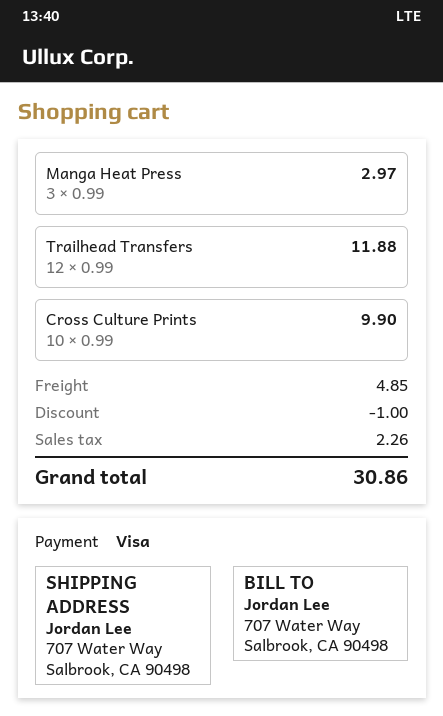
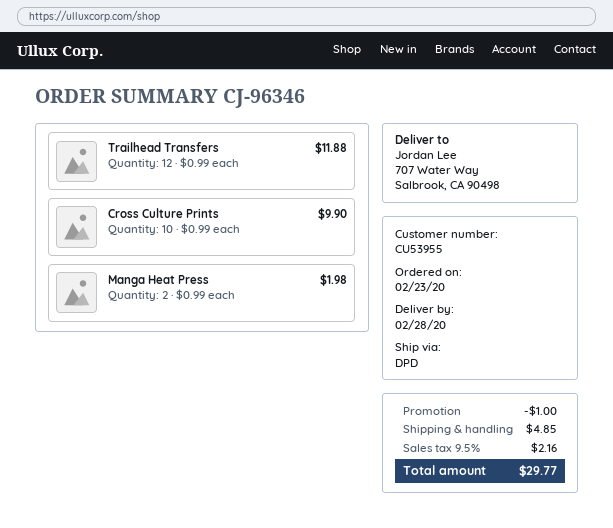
Manga Heat Press: 3 x 0.99 = 2.97 -> 2 x 0.99 = 1.98
tax: 2.26 -> 2.16
total: 30.86 -> 29.77

